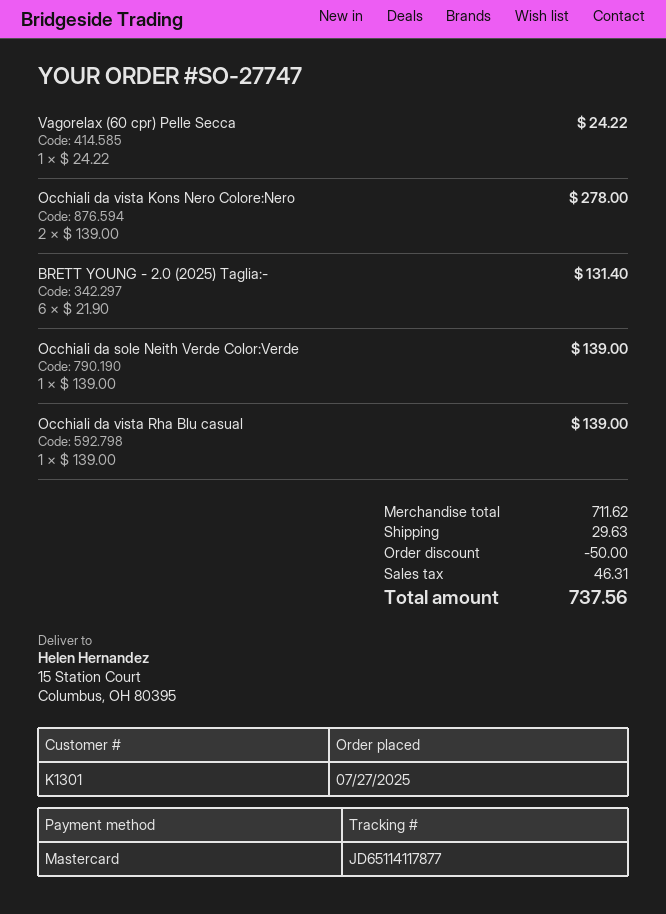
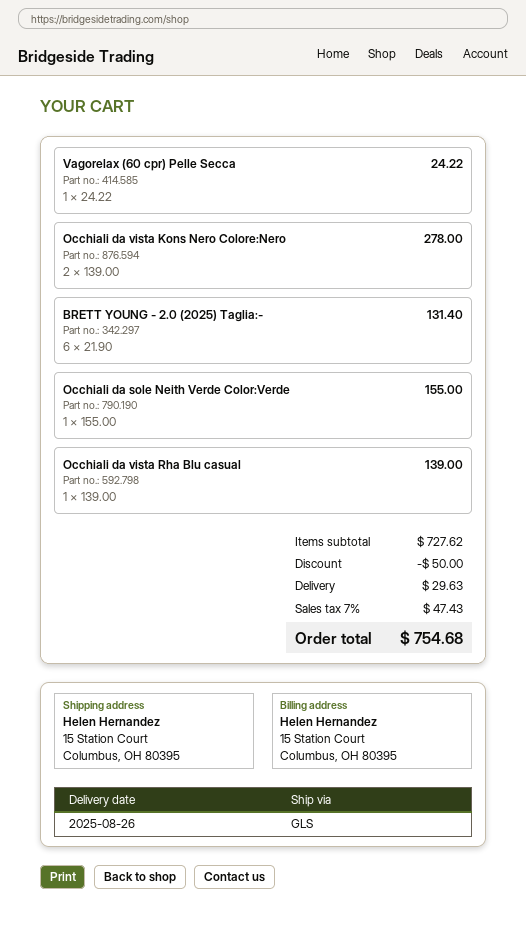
Occhiali da sole Neith Verde Color:Verde: 1 x 139.00 = 139.00 -> 1 x 155.00 = 155.00
subtotal: 711.62 -> 727.62
tax: 46.31 -> 47.43
total: 737.56 -> 754.68

